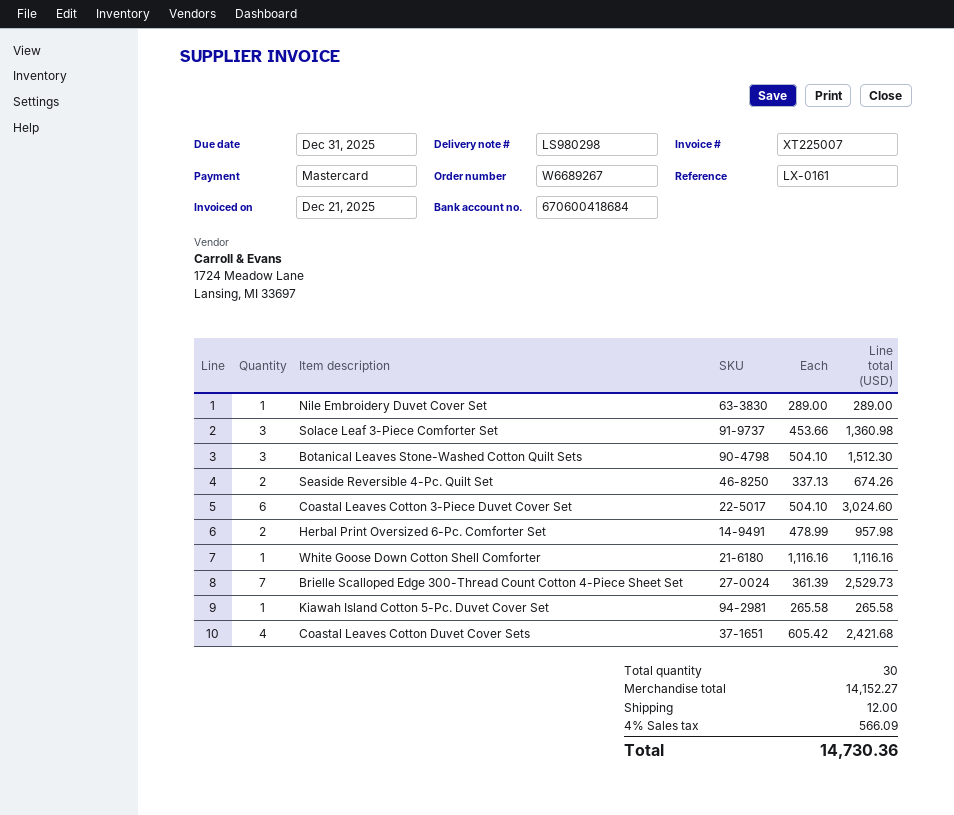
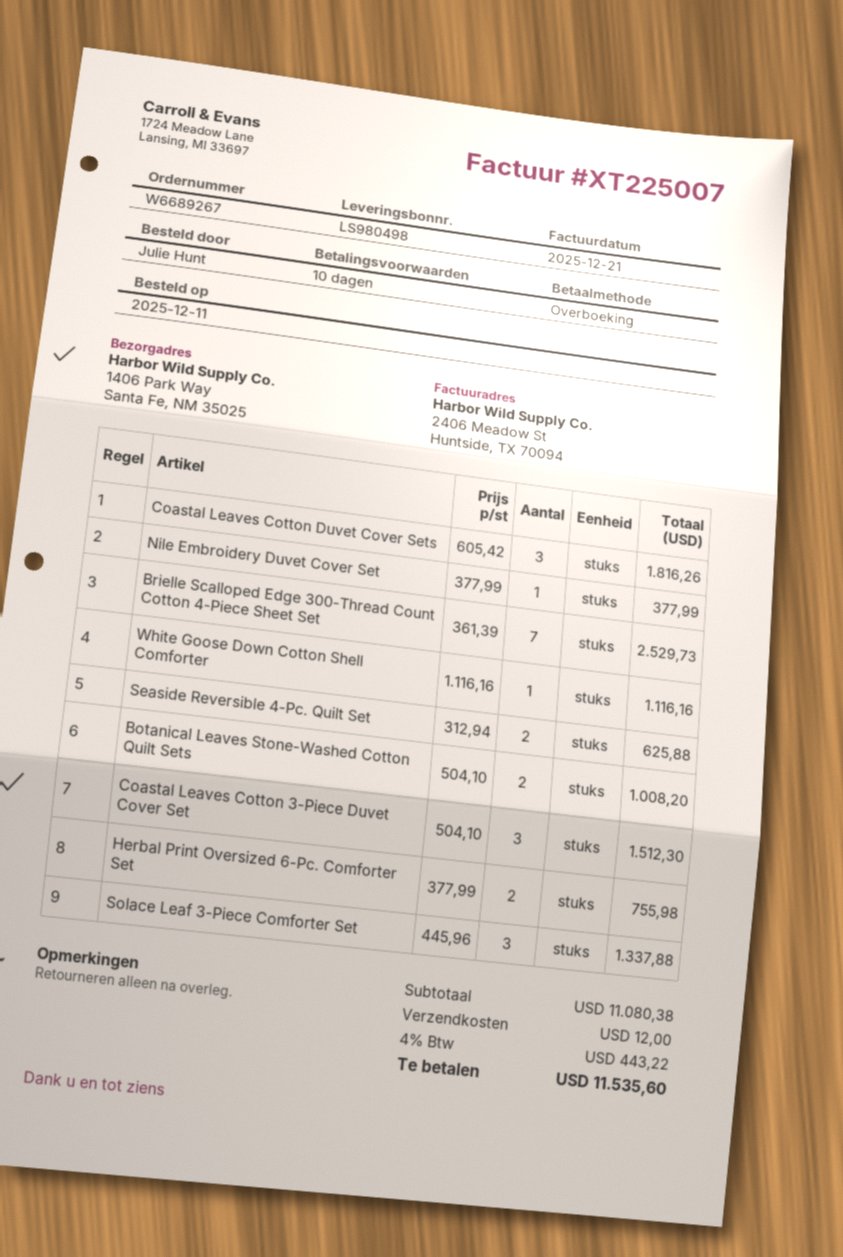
delivery note number: LS980298 -> LS980498
payment method: Mastercard -> bank transfer
Nile Embroidery Duvet Cover Set: 1 x 289.00 = 289.00 -> 1 x 377.99 = 377.99
Solace Leaf 3-Piece Comforter Set: 3 x 453.66 = 1360.98 -> 3 x 445.96 = 1337.88
Botanical Leaves Stone-Washed Cotton Quilt Sets: 3 x 504.10 = 1512.30 -> 2 x 504.10 = 1008.20
Seaside Reversible 4-Pc. Quilt Set: 2 x 337.13 = 674.26 -> 2 x 312.94 = 625.88
Coastal Leaves Cotton 3-Piece Duvet Cover Set: 6 x 504.10 = 3024.60 -> 3 x 504.10 = 1512.30
Herbal Print Oversized 6-Pc. Comforter Set: 2 x 478.99 = 957.98 -> 2 x 377.99 = 755.98
Kiawah Island Cotton 5-Pc. Duvet Cover Set: 1 x 265.58 = 265.58 -> none
Coastal Leaves Cotton Duvet Cover Sets: 4 x 605.42 = 2421.68 -> 3 x 605.42 = 1816.26
subtotal: 14152.27 -> 11080.38
tax: 4% = 566.09 -> 4% = 443.22
total: 14730.36 -> 11535.60

